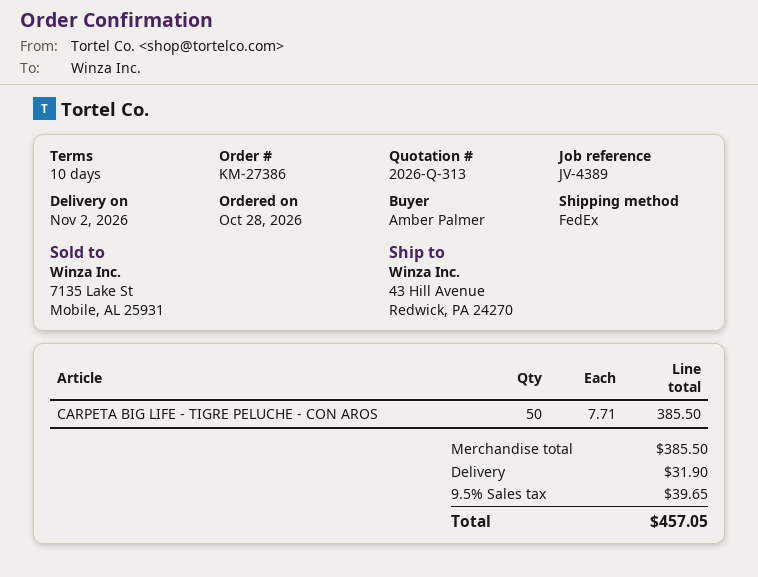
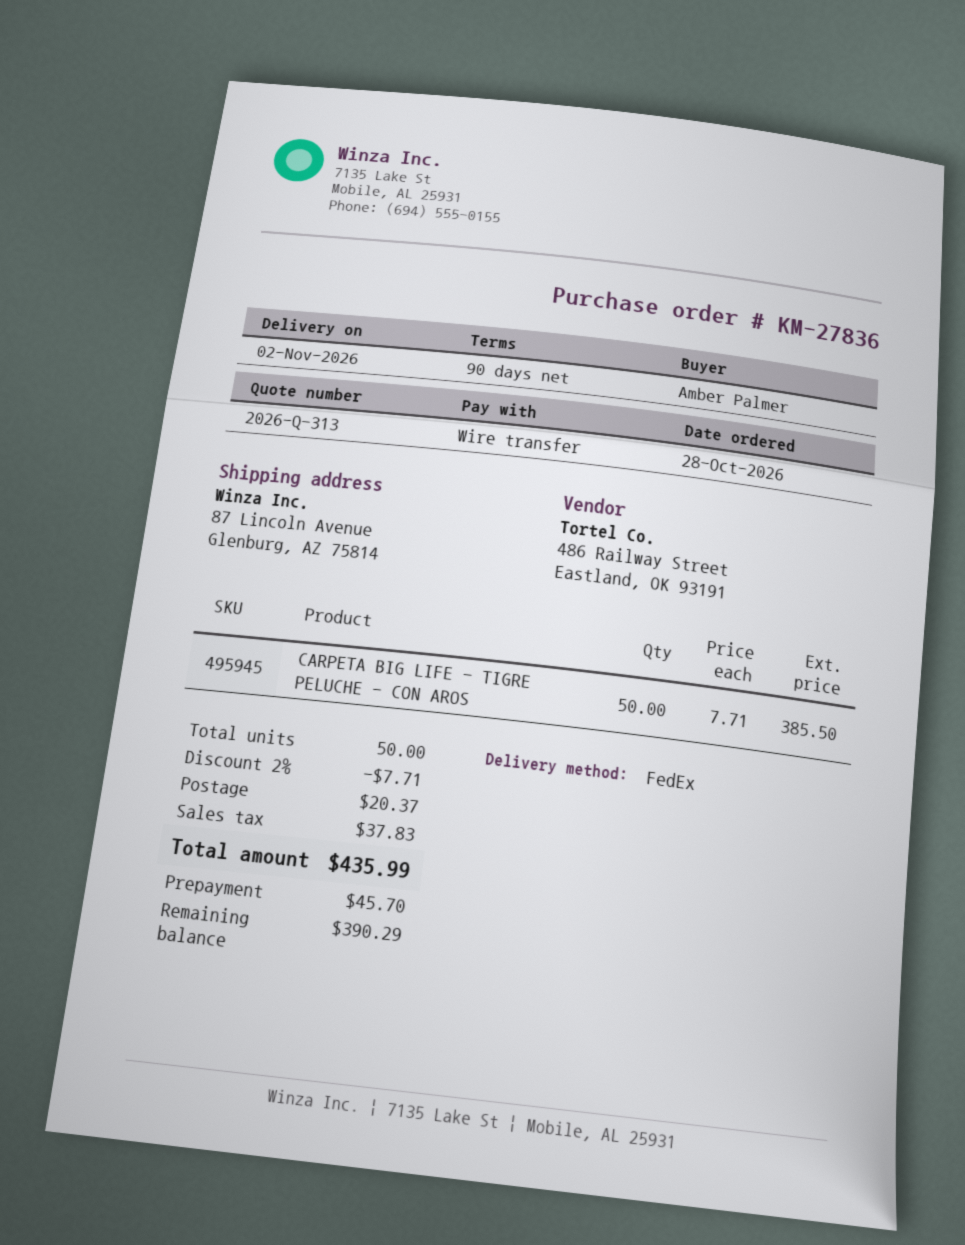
order number: KM-27386 -> KM-27836
payment terms: 10 days -> 90 days
ship to: 43 Hill Avenue, Redwick, PA 24270 -> 87 Lincoln Avenue, Glenburg, AZ 75814
discount: none -> 2% = 7.71
shipping: 31.90 -> 20.37
tax: 39.65 -> 37.83
total: 457.05 -> 435.99

